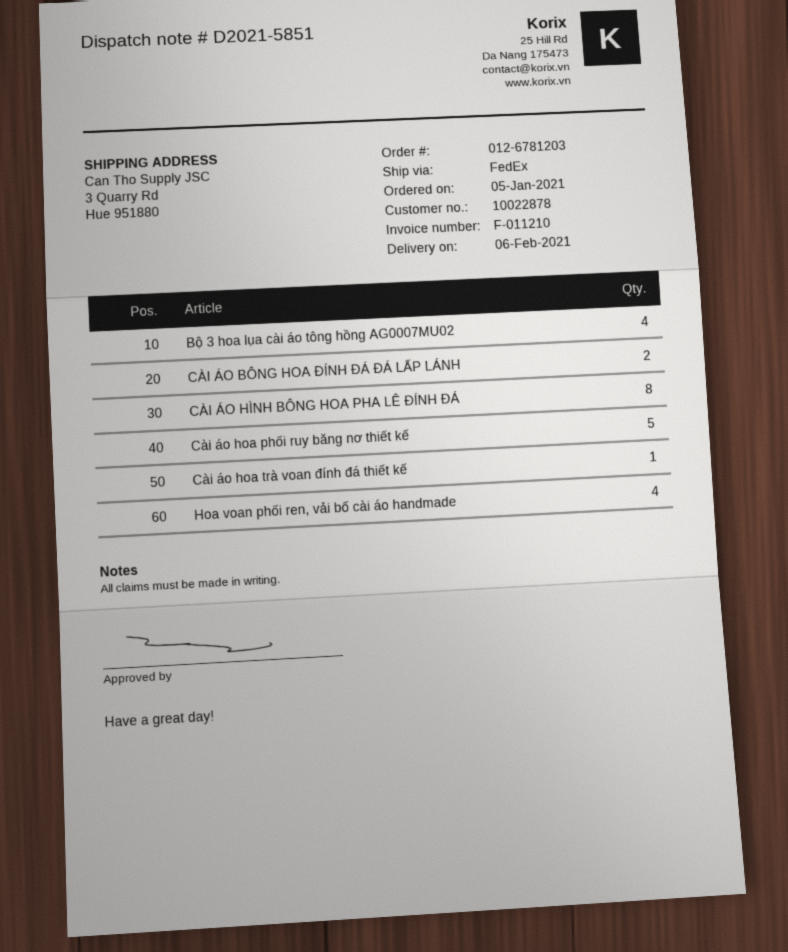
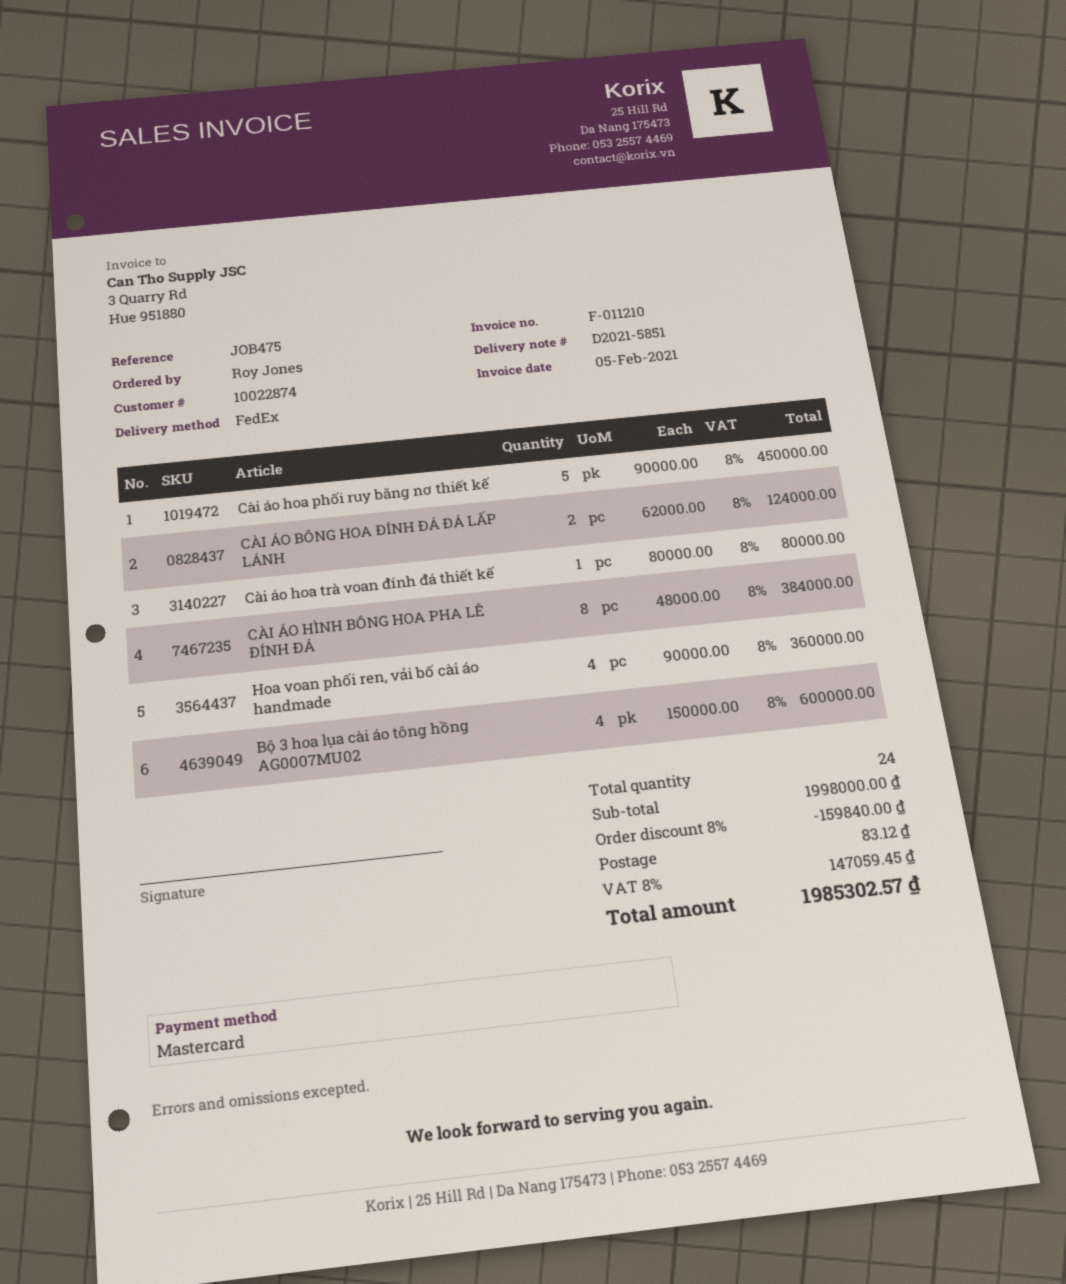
customer number: 10022878 -> 10022874

